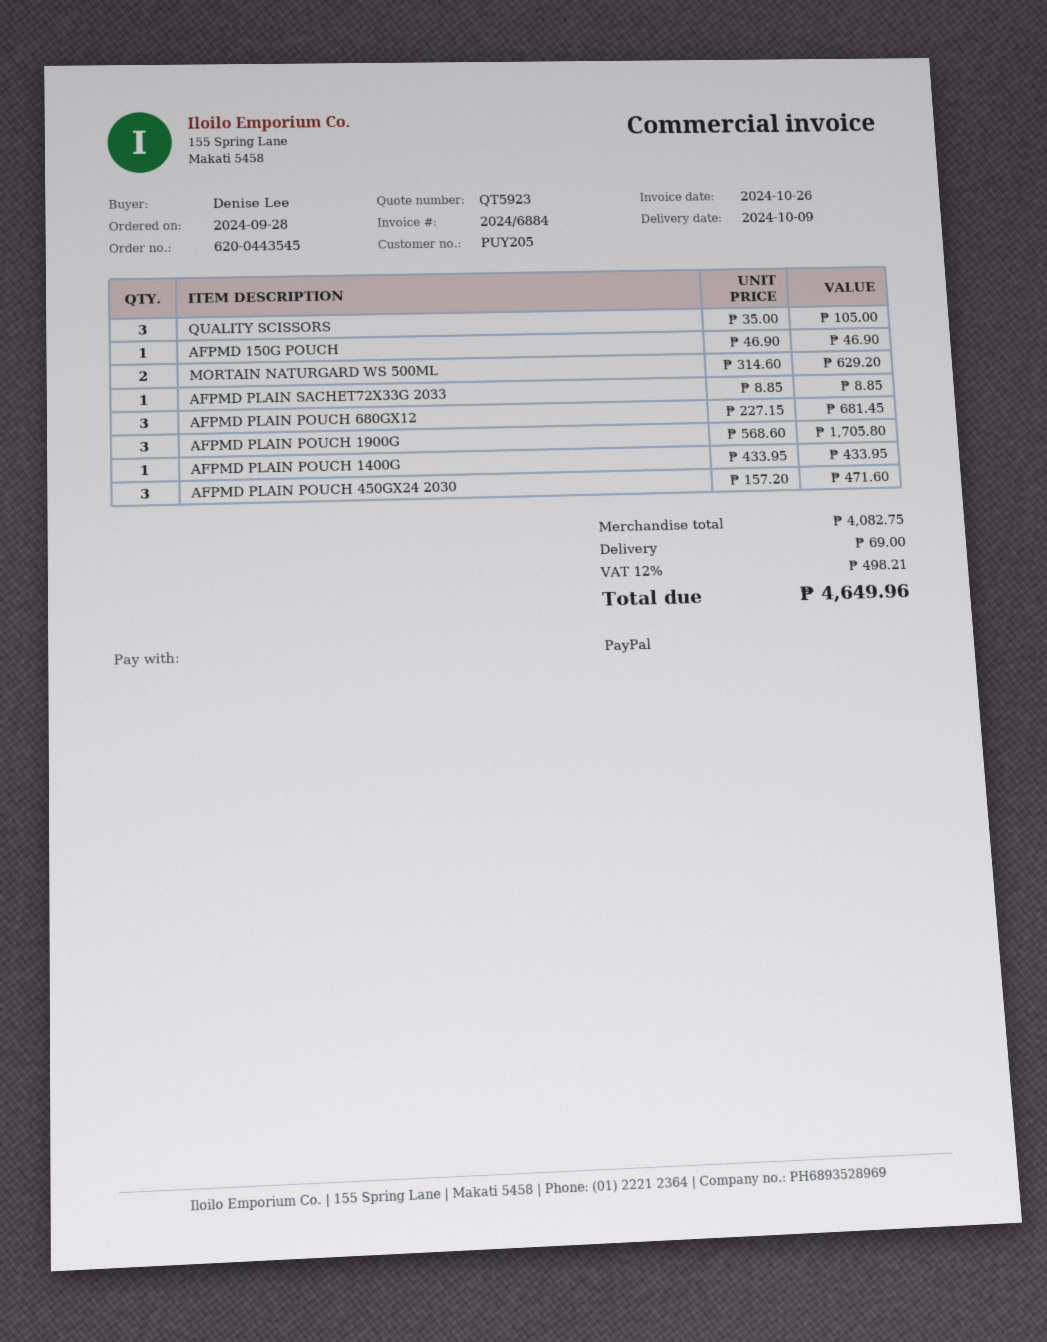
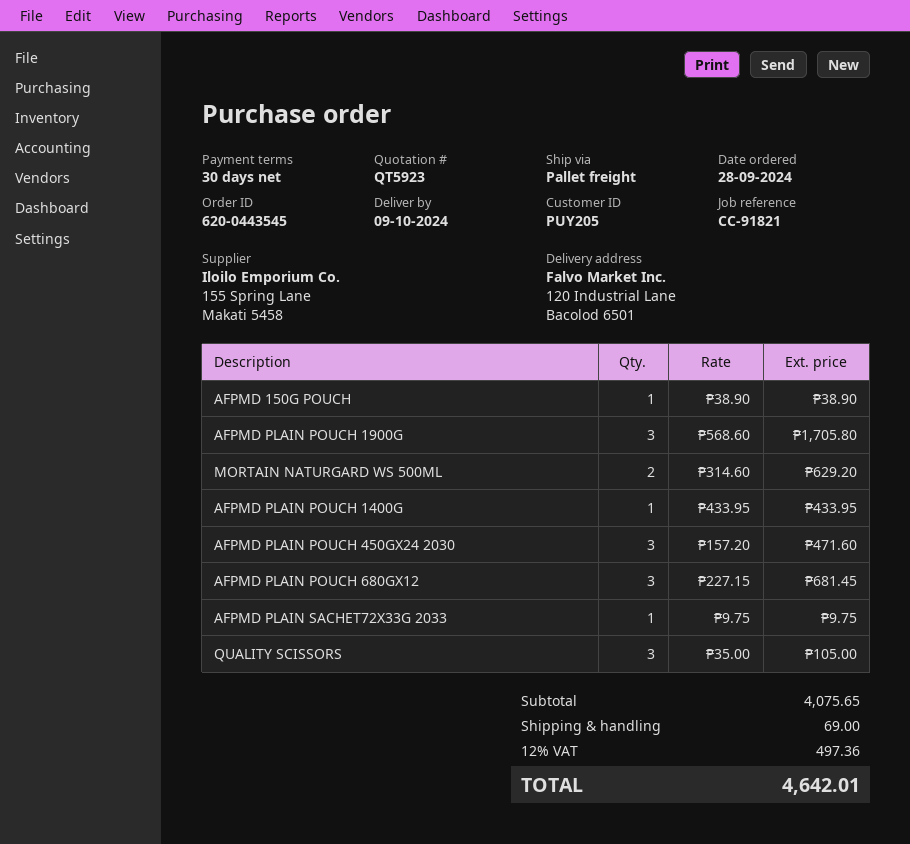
AFPMD 150G POUCH: 1 x 46.90 = 46.90 -> 1 x 38.90 = 38.90
AFPMD PLAIN SACHET72X33G 2033: 1 x 8.85 = 8.85 -> 1 x 9.75 = 9.75
subtotal: 4082.75 -> 4075.65
tax: 12% = 498.21 -> 12% = 497.36
total: 4649.96 -> 4642.01

